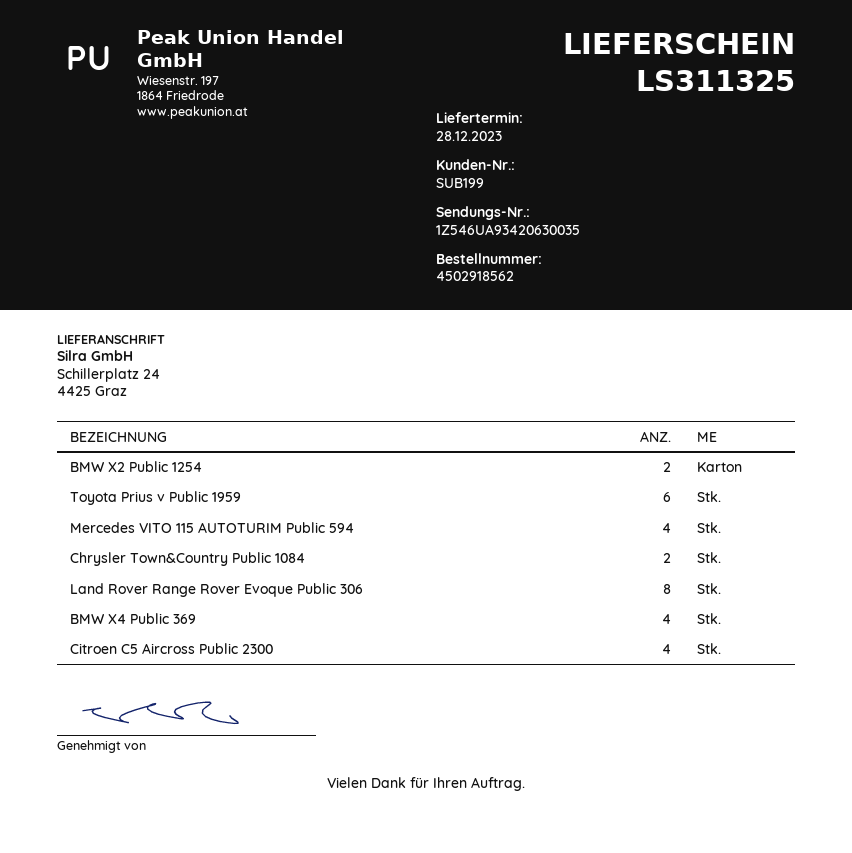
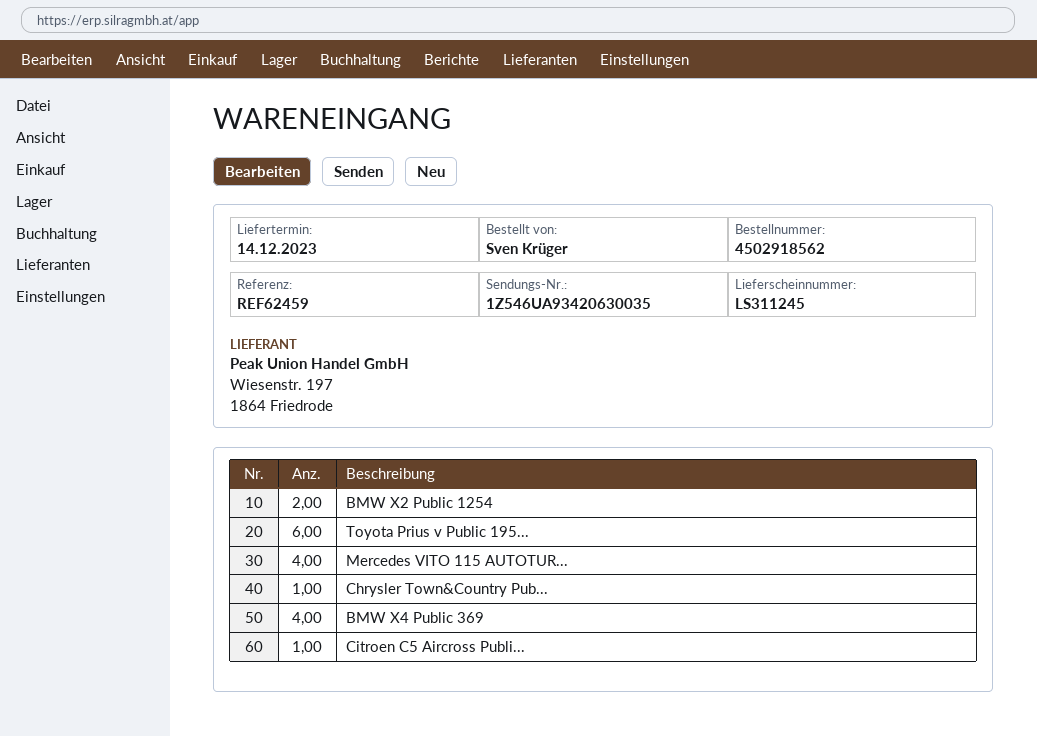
delivery note number: LS311325 -> LS311245
delivery date: 2023-12-28 -> 2023-12-14
Chrysler Town&Country Public 1084: 2 -> 1
Land Rover Range Rover Evoque Public 306: 8 -> none
Citroen C5 Aircross Public 2300: 4 -> 1

